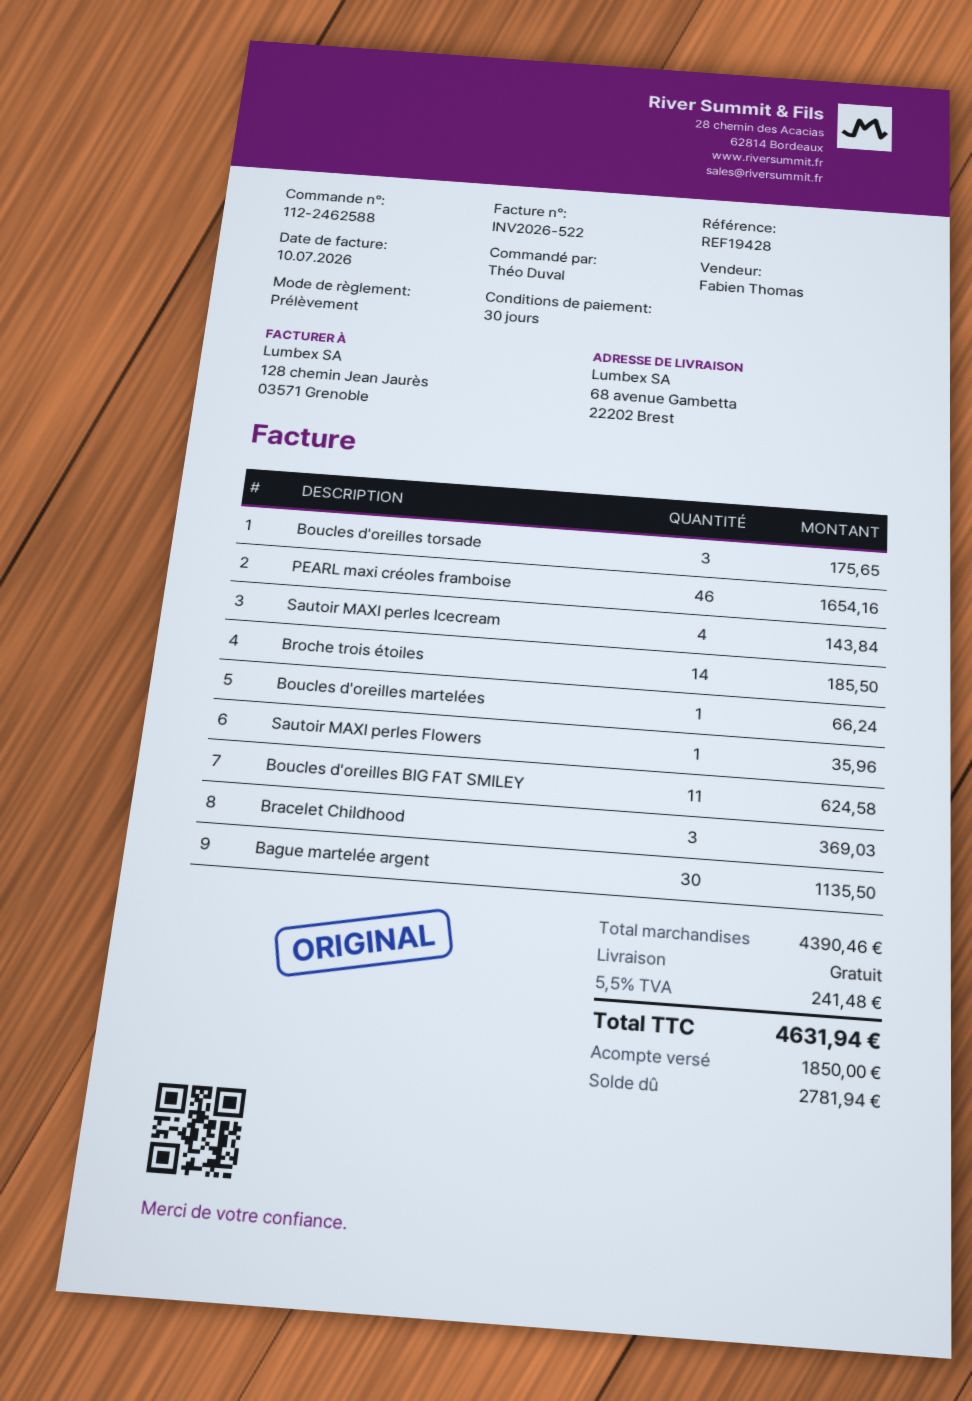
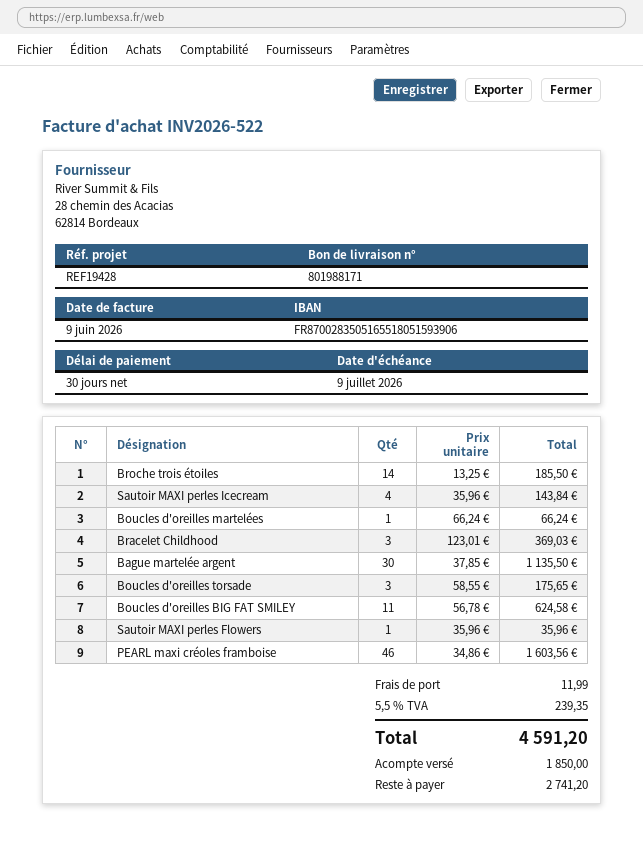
invoice date: 2026-07-10 -> 2026-06-09
PEARL maxi créoles framboise: 46 for 1654.16 -> 46 for 1603.56
shipping: 0.00 -> 11.99
tax: 5.5% = 241.48 -> 5.5% = 239.35
total: 4631.94 -> 4591.20
balance: 2781.94 -> 2741.20

